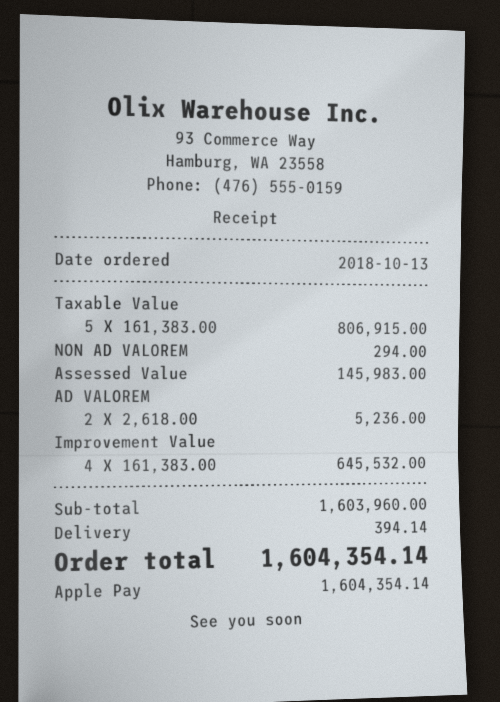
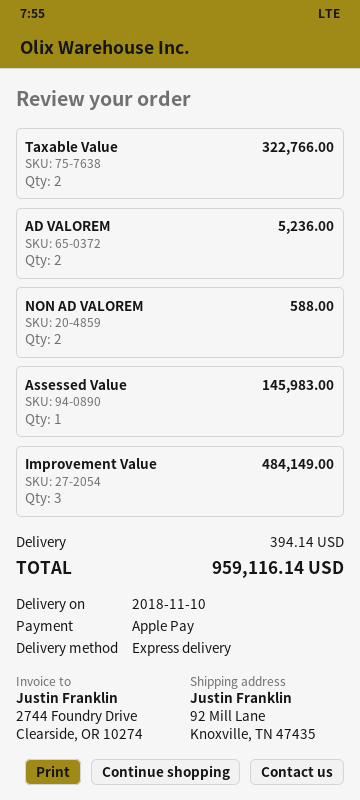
Taxable Value: 5 for 806915.00 -> 2 for 322766.00
NON AD VALOREM: 1 for 294.00 -> 2 for 588.00
Improvement Value: 4 for 645532.00 -> 3 for 484149.00
total: 1604354.14 -> 959116.14

